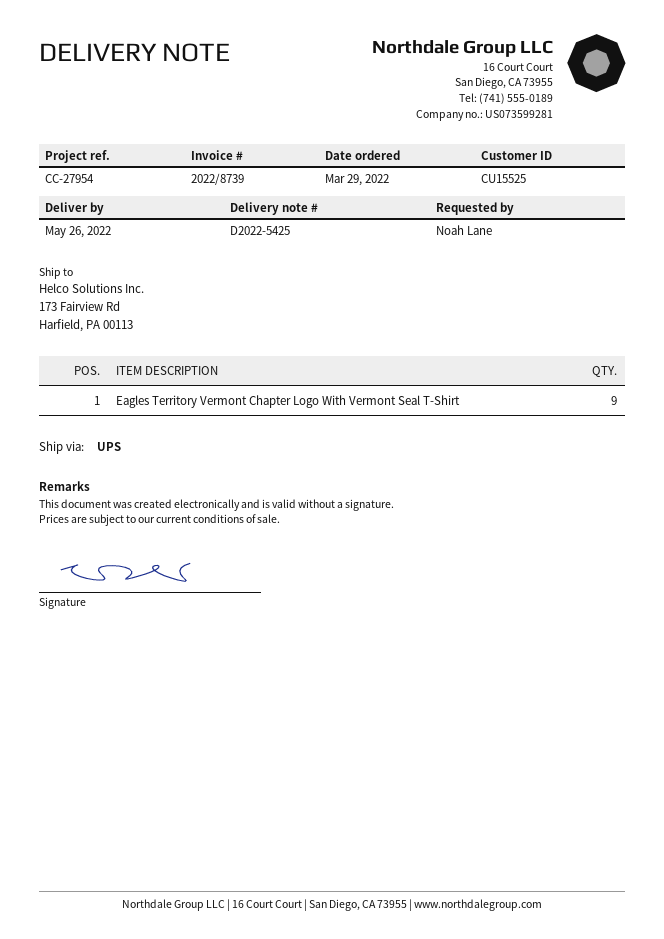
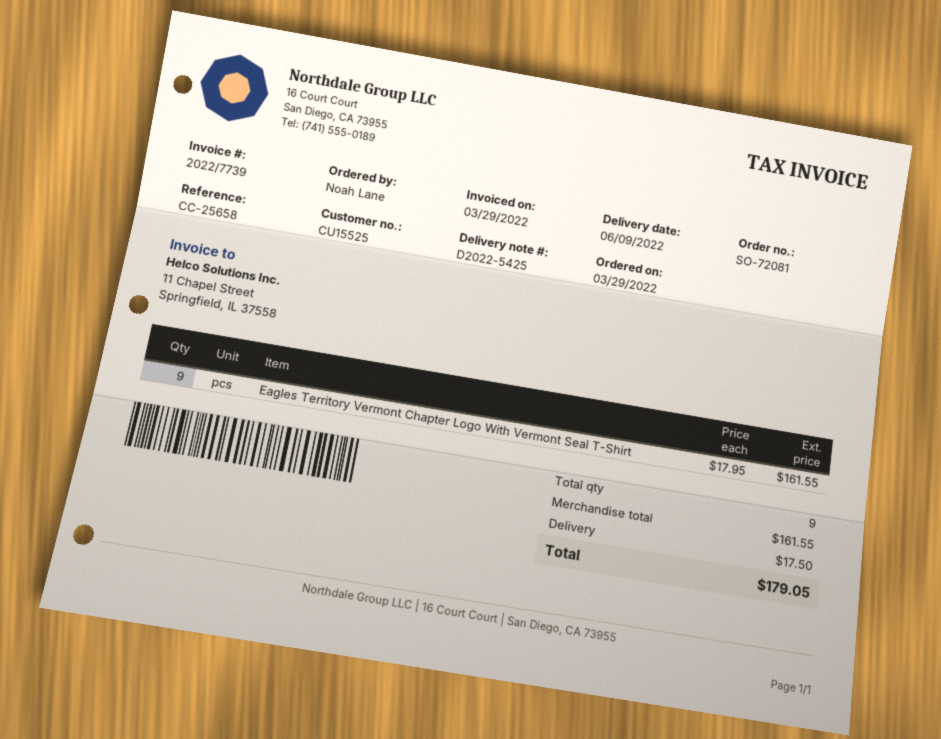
delivery date: 2022-05-26 -> 2022-06-09
invoice number: 2022/8739 -> 2022/7739
reference: CC-27954 -> CC-25658

